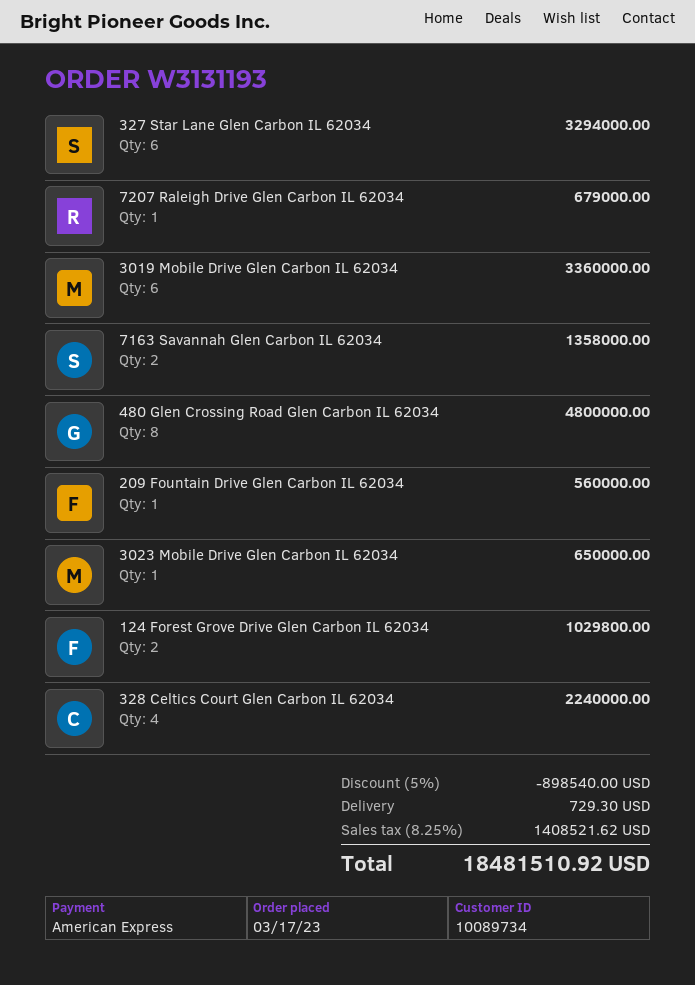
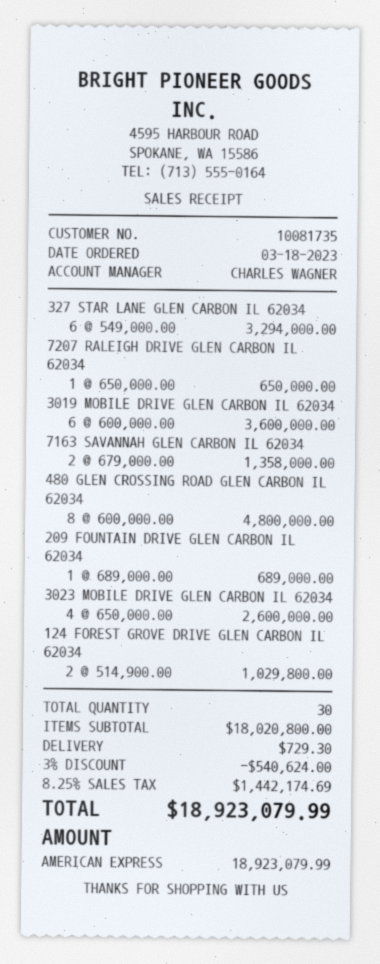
order date: 2023-03-17 -> 2023-03-18
customer number: 10089734 -> 10081735
7207 Raleigh Drive Glen Carbon IL 62034: 1 for 679000.00 -> 1 for 650000.00
3019 Mobile Drive Glen Carbon IL 62034: 6 for 3360000.00 -> 6 for 3600000.00
209 Fountain Drive Glen Carbon IL 62034: 1 for 560000.00 -> 1 for 689000.00
3023 Mobile Drive Glen Carbon IL 62034: 1 for 650000.00 -> 4 for 2600000.00
328 Celtics Court Glen Carbon IL 62034: 4 for 2240000.00 -> none
discount: 5% = 898540.00 -> 3% = 540624.00
tax: 8.25% = 1408521.62 -> 8.25% = 1442174.69
total: 18481510.92 -> 18923079.99

